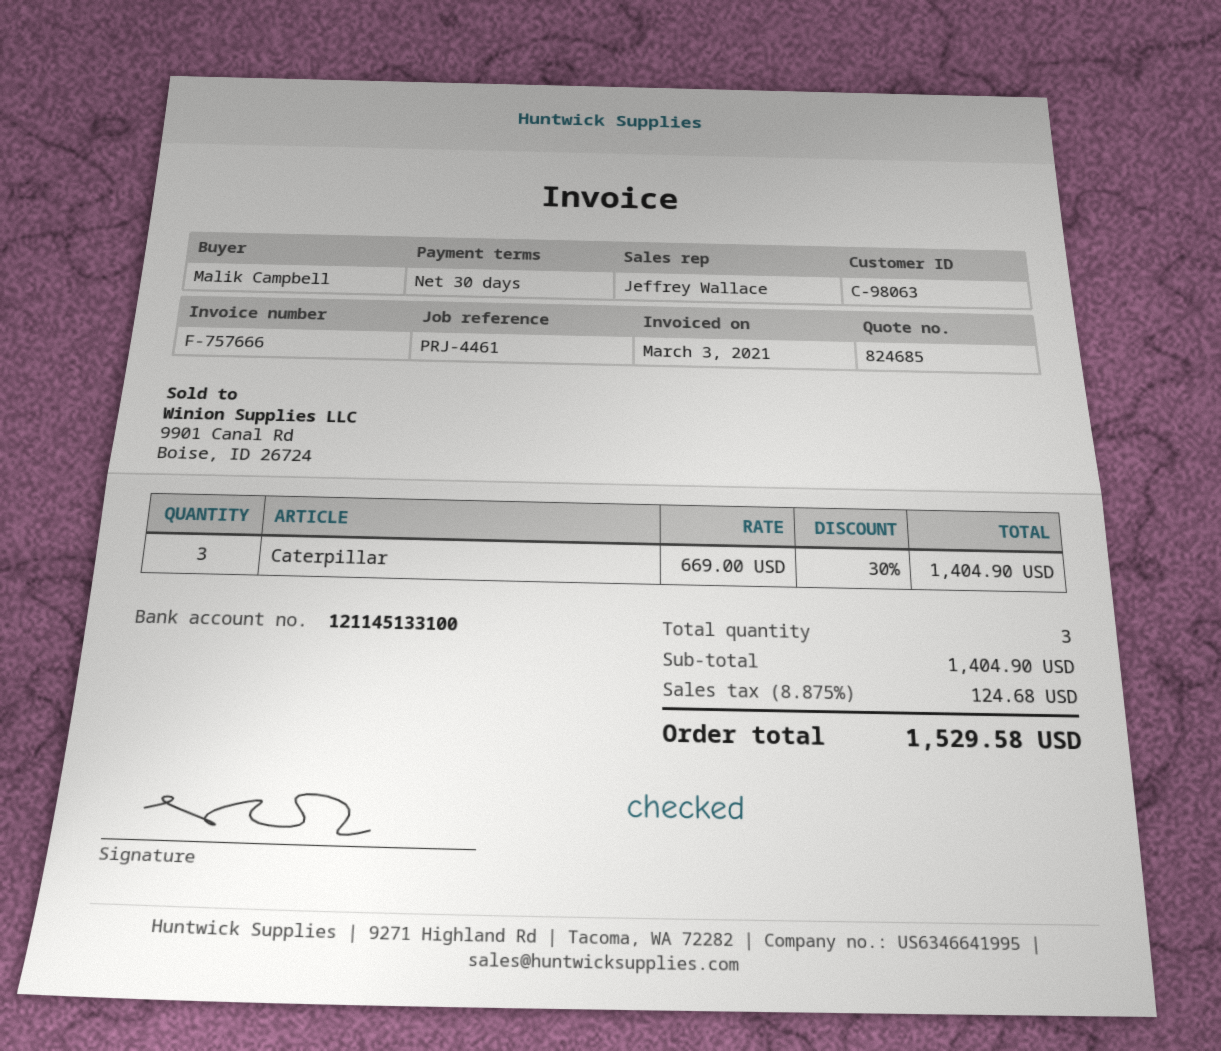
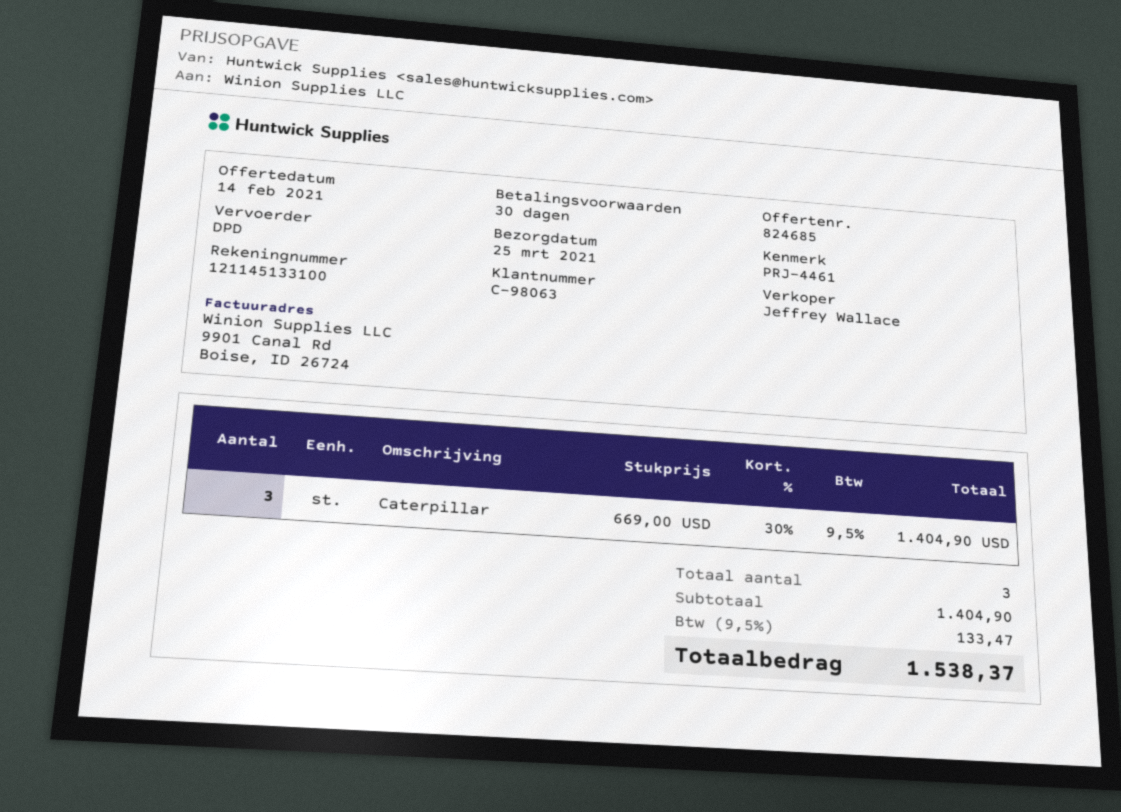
tax: 8.875% = 124.68 -> 9.5% = 133.47
total: 1529.58 -> 1538.37

